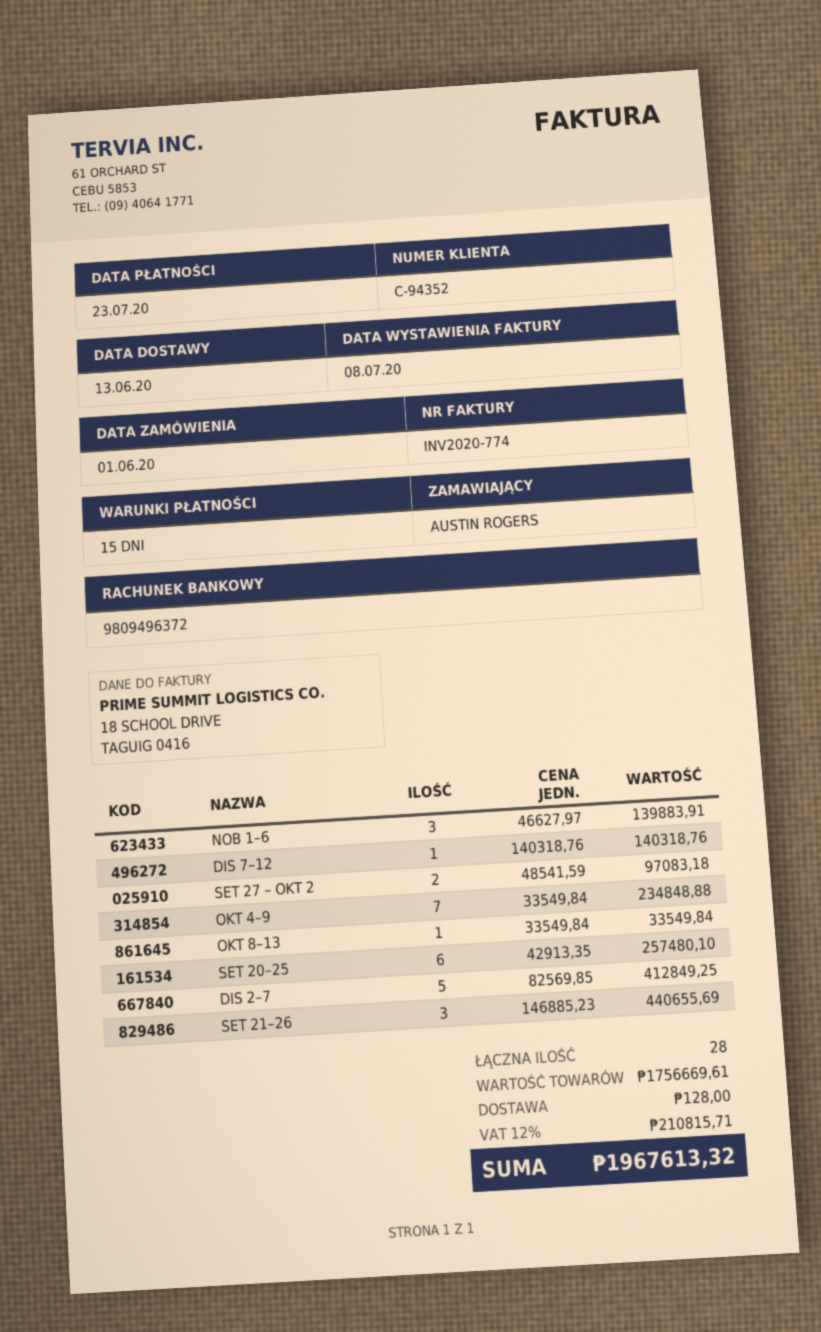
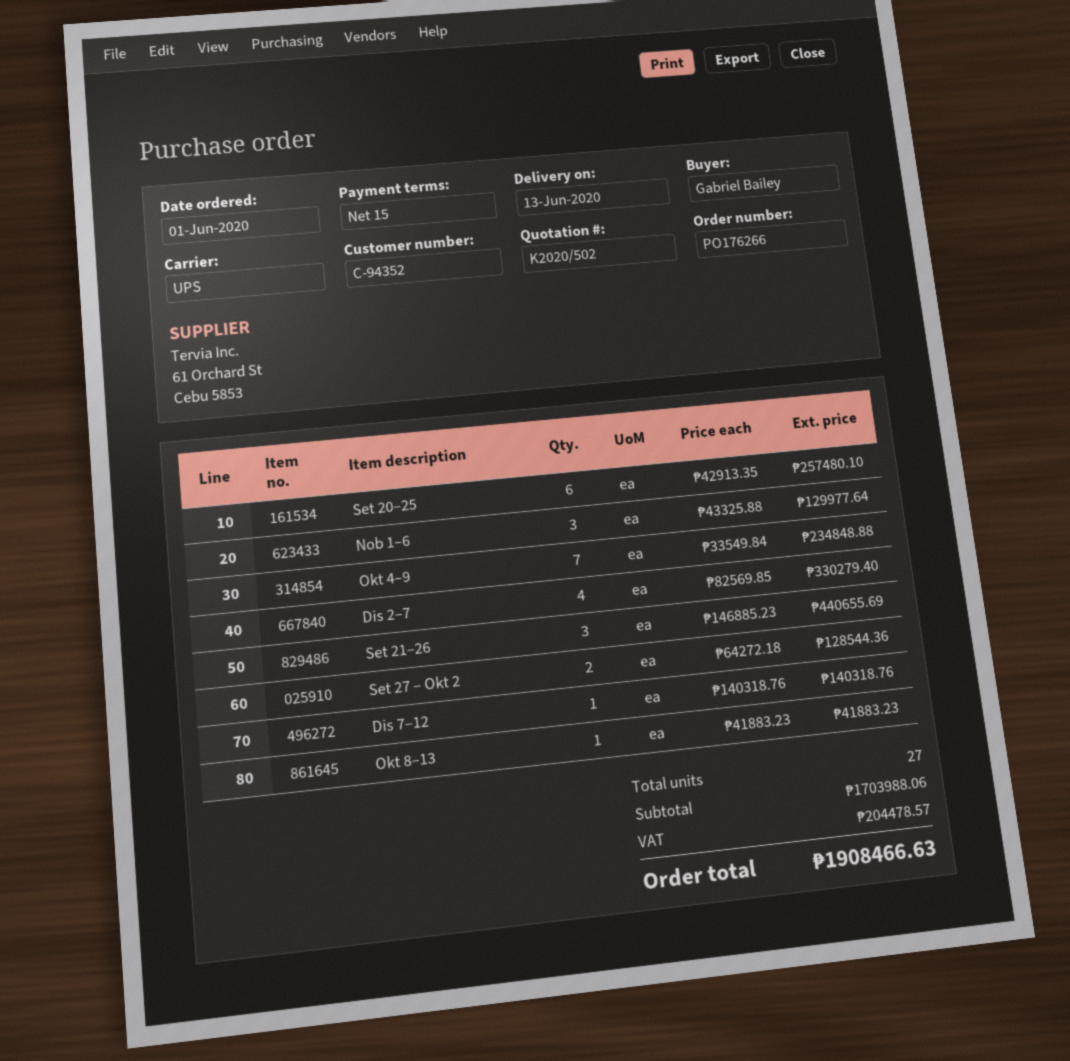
ordered by: AUSTIN ROGERS -> Gabriel Bailey
NOB 1–6: 3 x 46627.97 = 139883.91 -> 3 x 43325.88 = 129977.64
SET 27 – OKT 2: 2 x 48541.59 = 97083.18 -> 2 x 64272.18 = 128544.36
OKT 8–13: 1 x 33549.84 = 33549.84 -> 1 x 41883.23 = 41883.23
DIS 2–7: 5 x 82569.85 = 412849.25 -> 4 x 82569.85 = 330279.40
total quantity: 28 -> 27
subtotal: 1756669.61 -> 1703988.06
shipping: 128.00 -> none
tax: 210815.71 -> 204478.57
total: 1967613.32 -> 1908466.63

